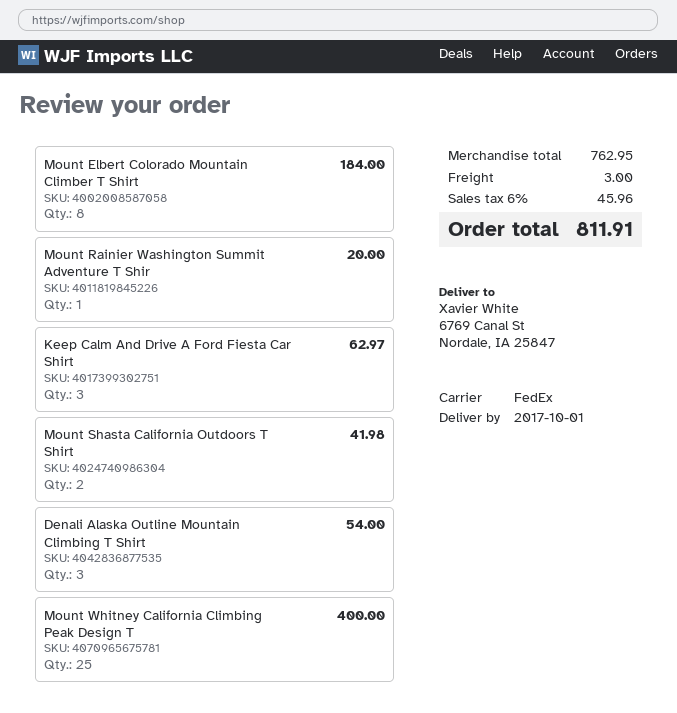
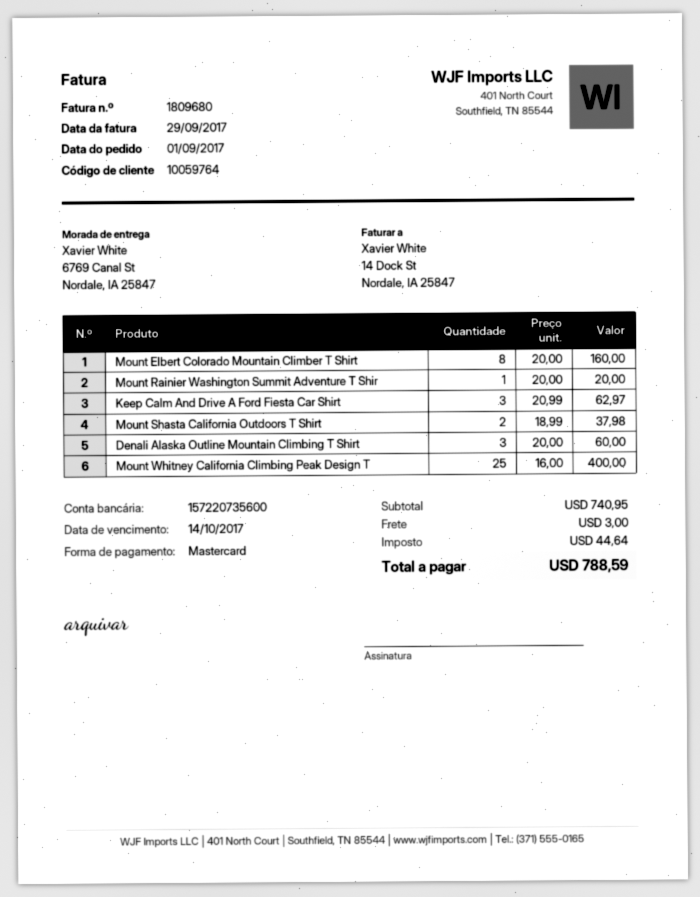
Mount Elbert Colorado Mountain Climber T Shirt: 8 for 184.00 -> 8 for 160.00
Mount Shasta California Outdoors T Shirt: 2 for 41.98 -> 2 for 37.98
Denali Alaska Outline Mountain Climbing T Shirt: 3 for 54.00 -> 3 for 60.00
subtotal: 762.95 -> 740.95
tax: 45.96 -> 44.64
total: 811.91 -> 788.59

